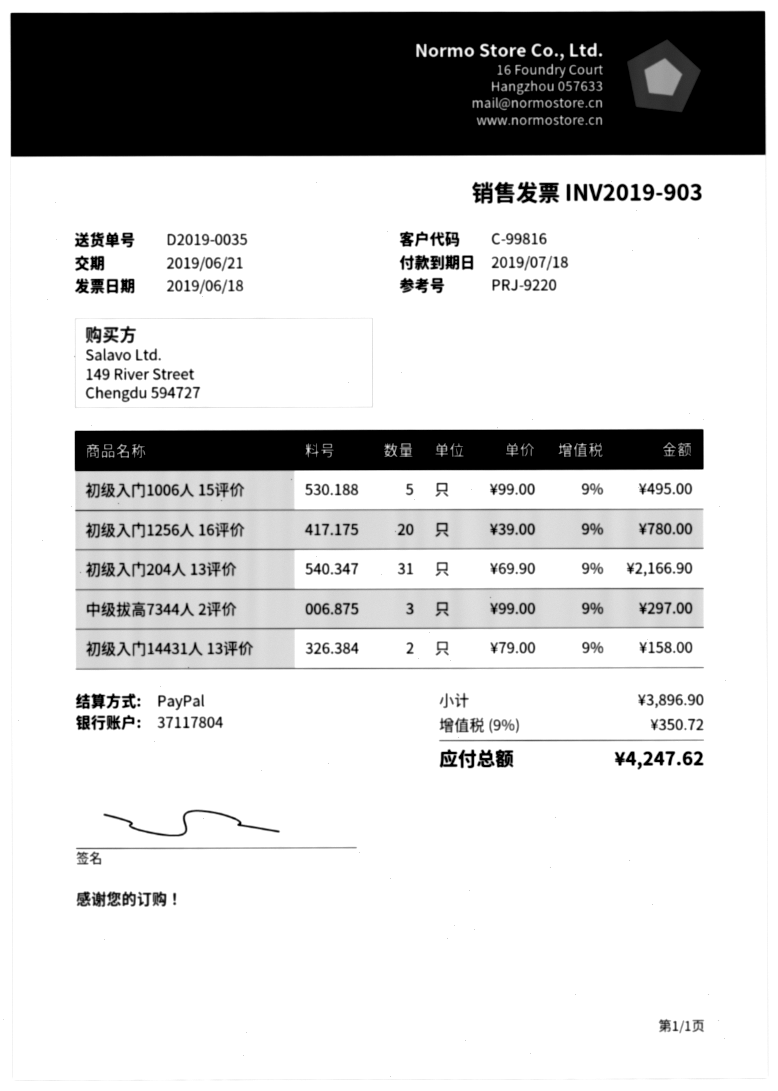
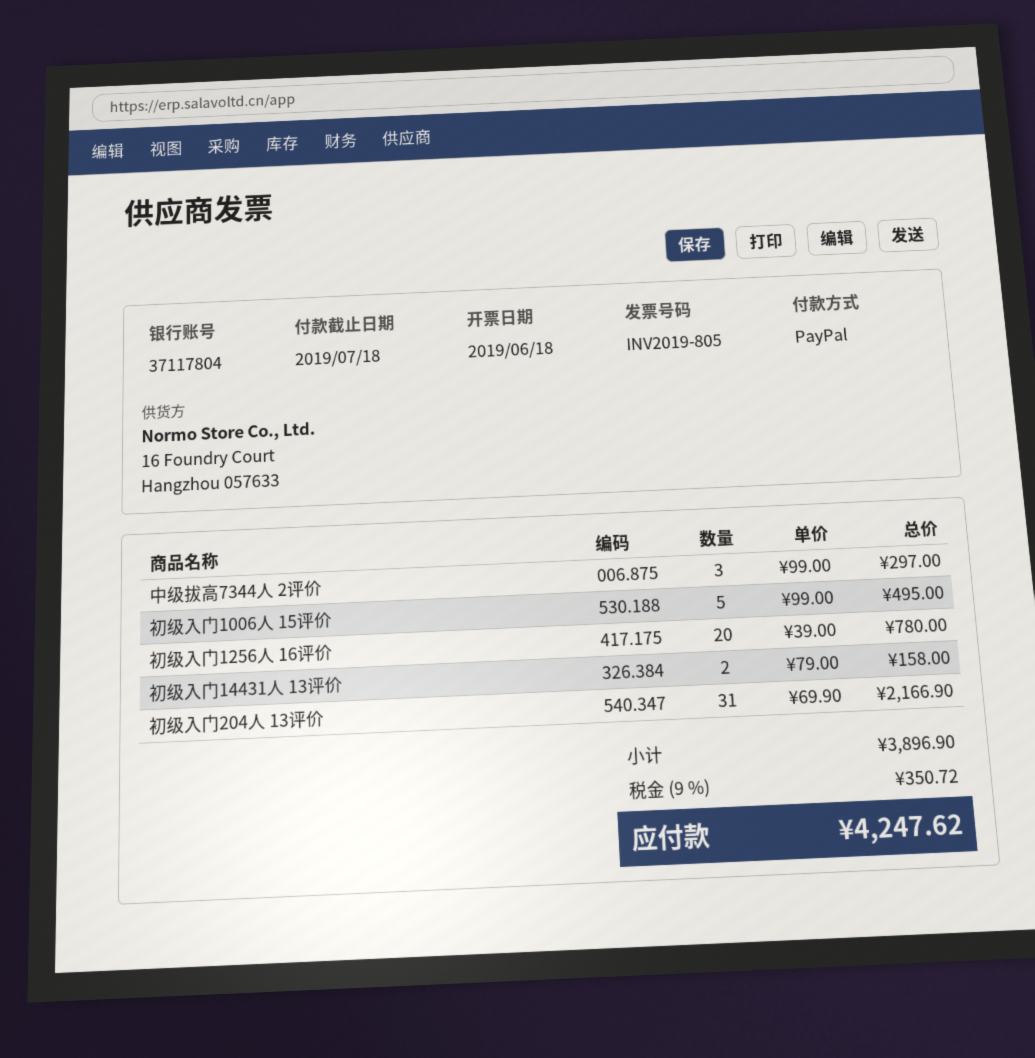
invoice number: INV2019-903 -> INV2019-805

